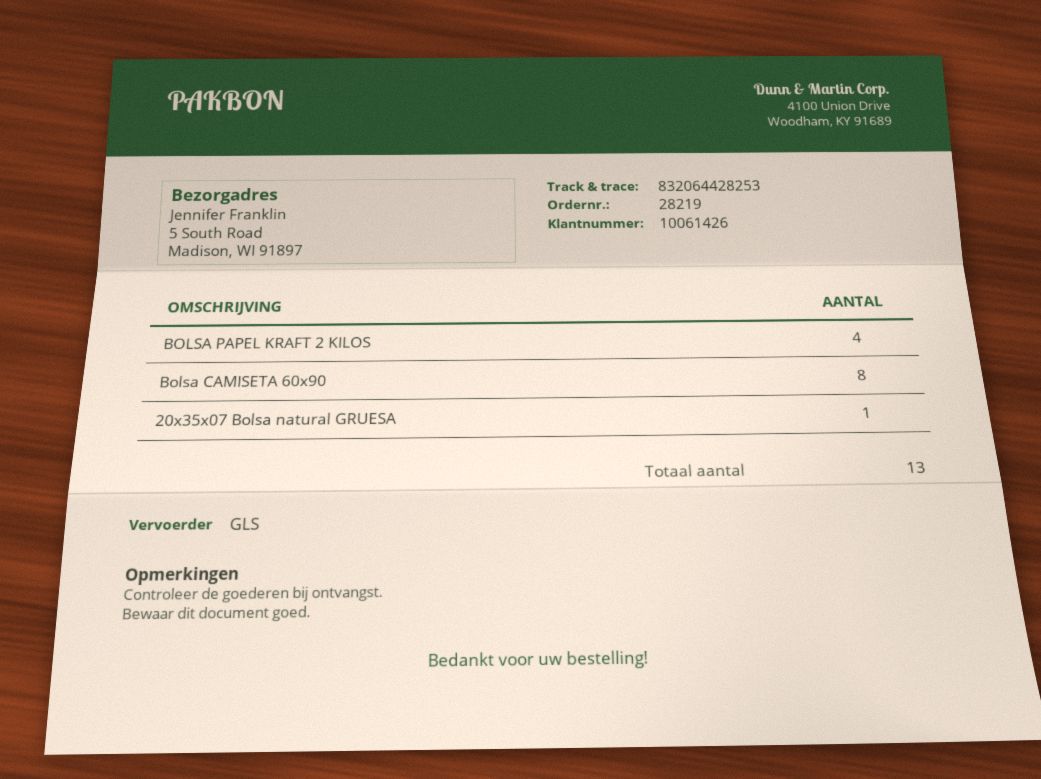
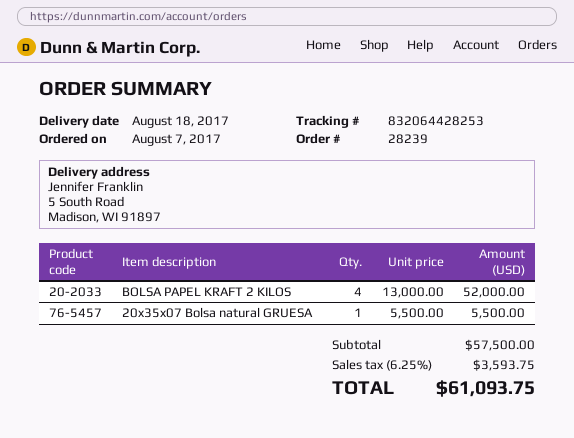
order number: 28219 -> 28239
Bolsa CAMISETA 60x90: 8 -> none

